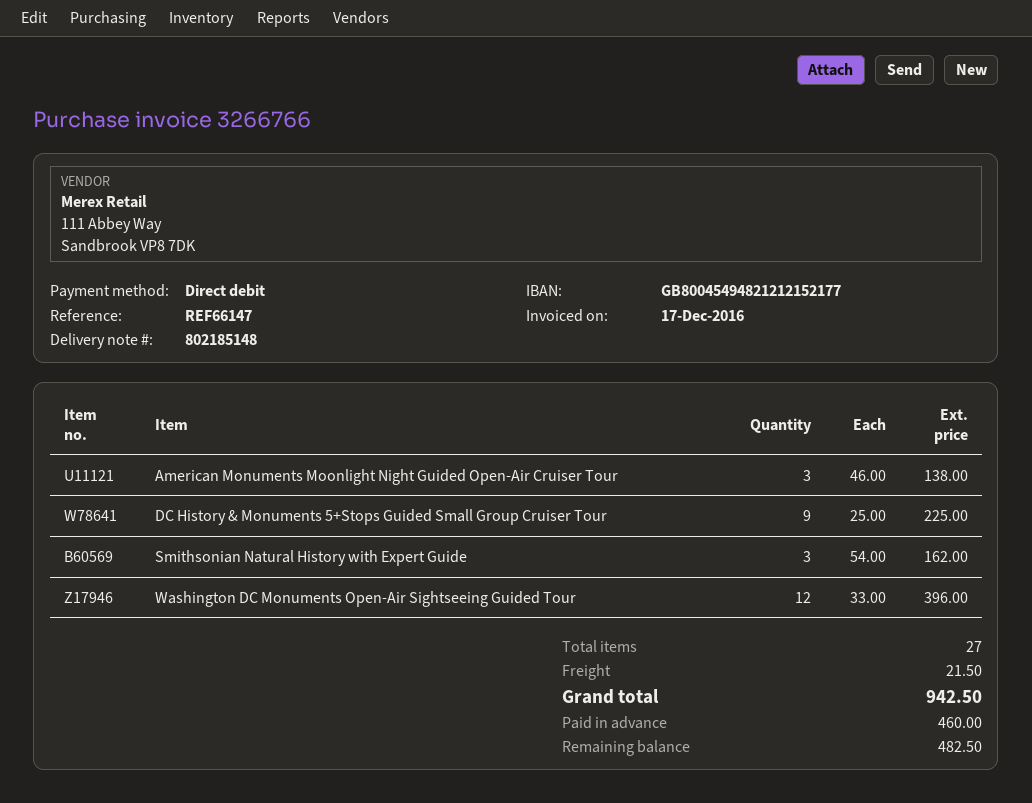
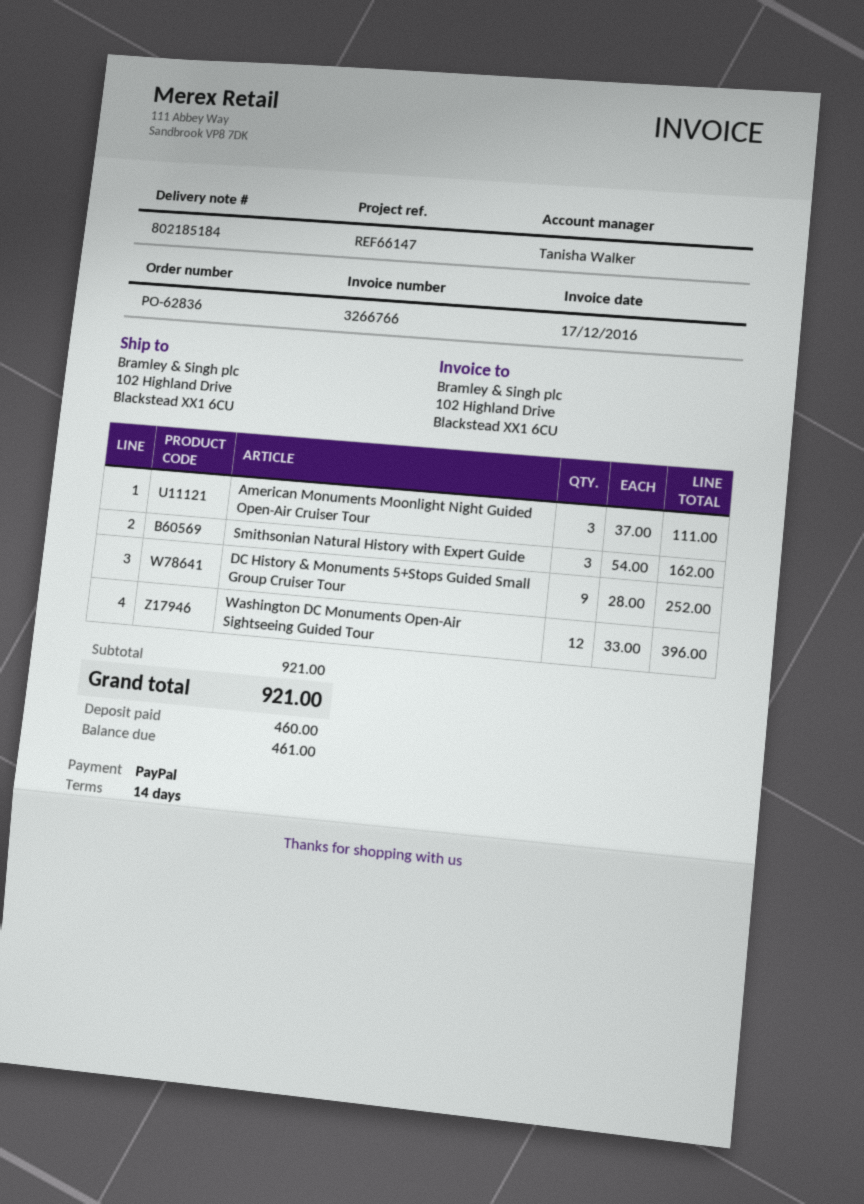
delivery note number: 802185148 -> 802185184
payment method: direct debit -> PayPal
American Monuments Moonlight Night Guided Open-Air Cruiser Tour: 3 x 46.00 = 138.00 -> 3 x 37.00 = 111.00
DC History & Monuments 5+Stops Guided Small Group Cruiser Tour: 9 x 25.00 = 225.00 -> 9 x 28.00 = 252.00
shipping: 21.50 -> none
total: 942.50 -> 921.00
balance: 482.50 -> 461.00

